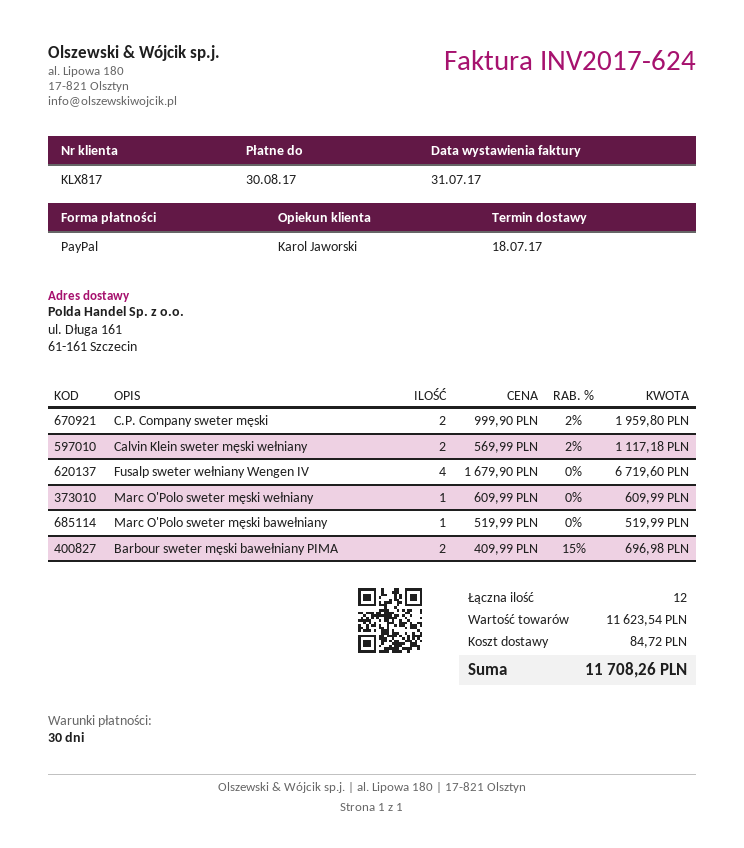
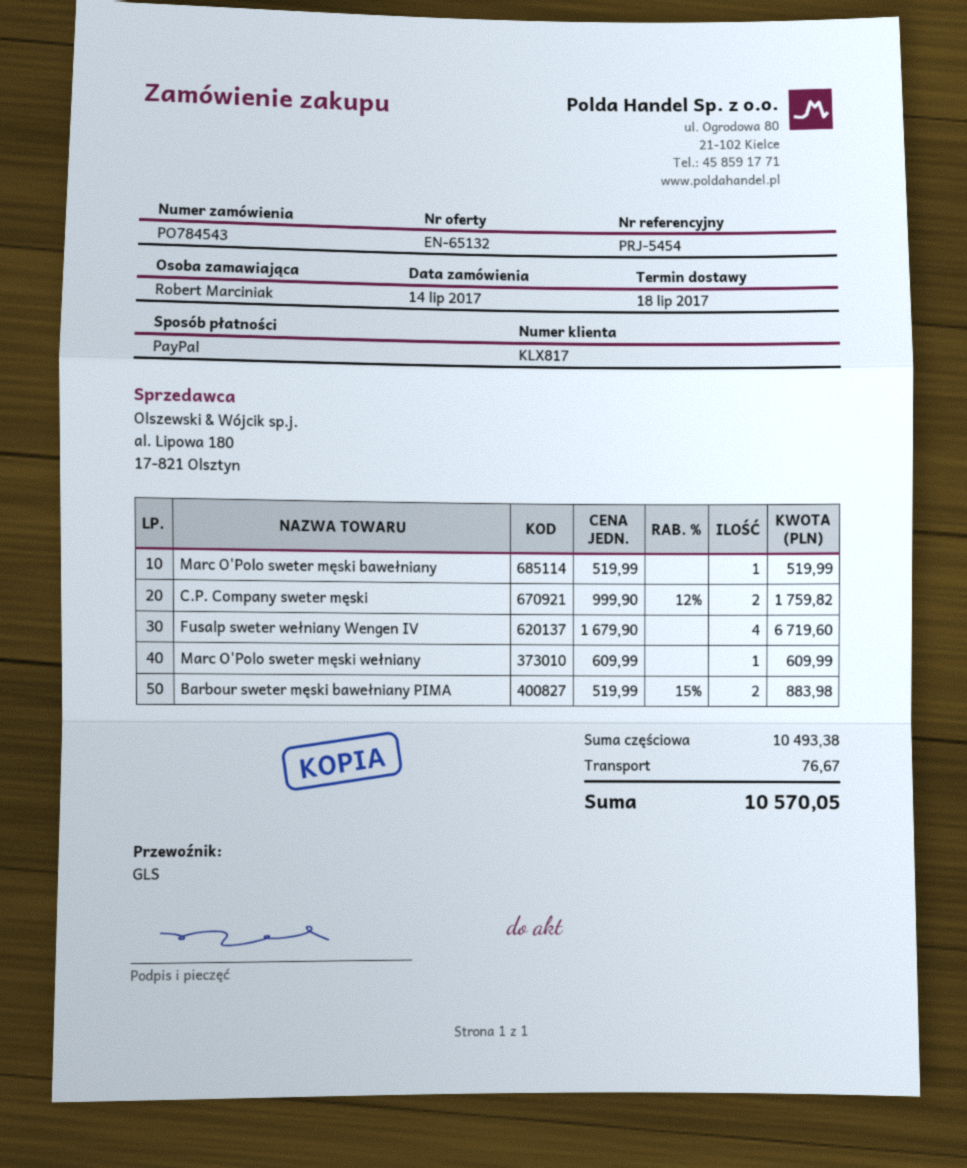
C.P. Company sweter męski: 2 x 999.90 - 2% = 1959.80 -> 2 x 999.90 - 12% = 1759.82
Calvin Klein sweter męski wełniany: 2 x 569.99 - 2% = 1117.18 -> none
Barbour sweter męski bawełniany PIMA: 2 x 409.99 - 15% = 696.98 -> 2 x 519.99 - 15% = 883.98
subtotal: 11623.54 -> 10493.38
shipping: 84.72 -> 76.67
total: 11708.26 -> 10570.05

